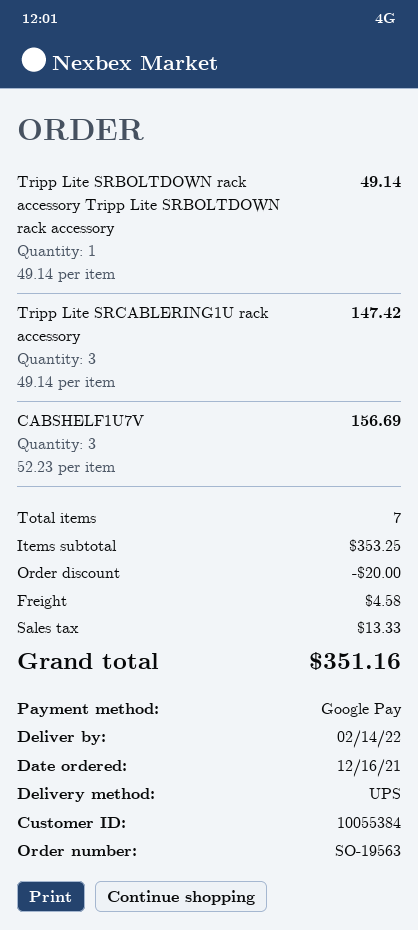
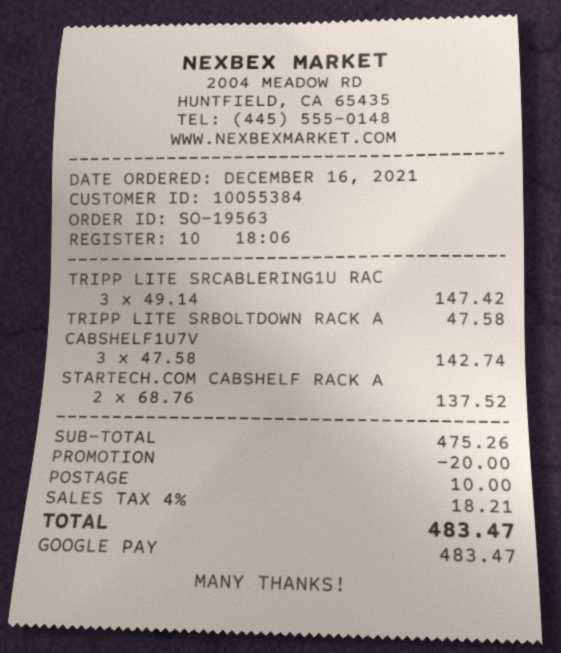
Tripp Lite SRBOLTDOWN rack accessory Tripp Lite SRBOLTDOWN rack accessory: 1 x 49.14 = 49.14 -> 1 x 47.58 = 47.58
CABSHELF1U7V: 3 x 52.23 = 156.69 -> 3 x 47.58 = 142.74
STARTECH.COM CABSHELF RACK A: none -> 2 x 68.76 = 137.52
subtotal: 353.25 -> 475.26
shipping: 4.58 -> 10.00
tax: 13.33 -> 18.21
total: 351.16 -> 483.47

